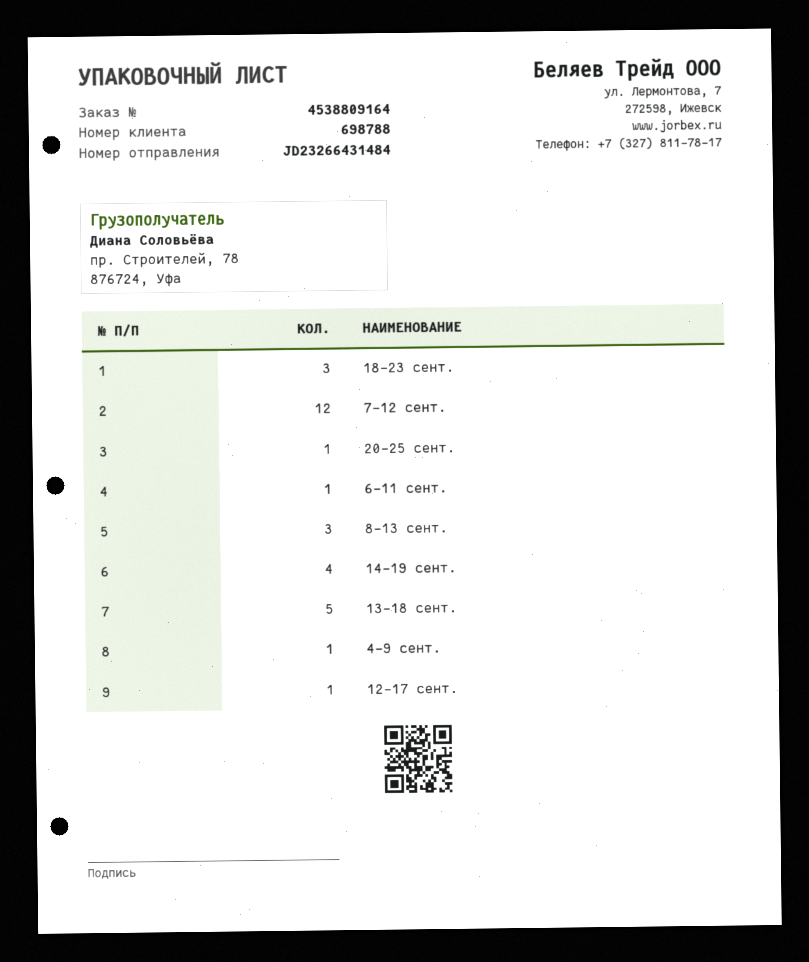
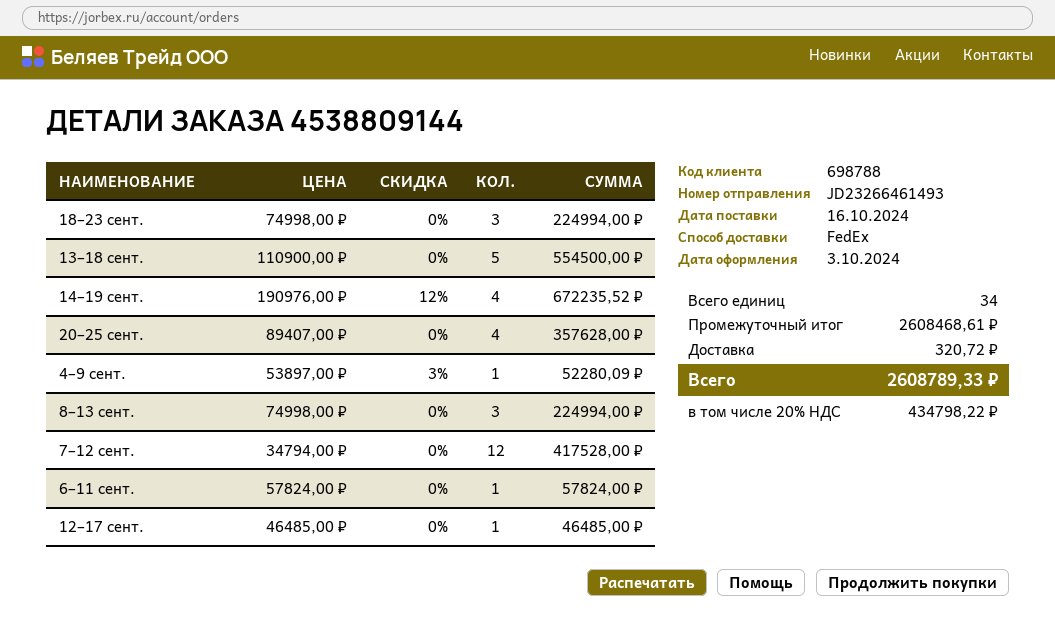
order number: 4538809164 -> 4538809144
tracking number: JD23266431484 -> JD23266461493
20–25 сент.: 1 -> 4

